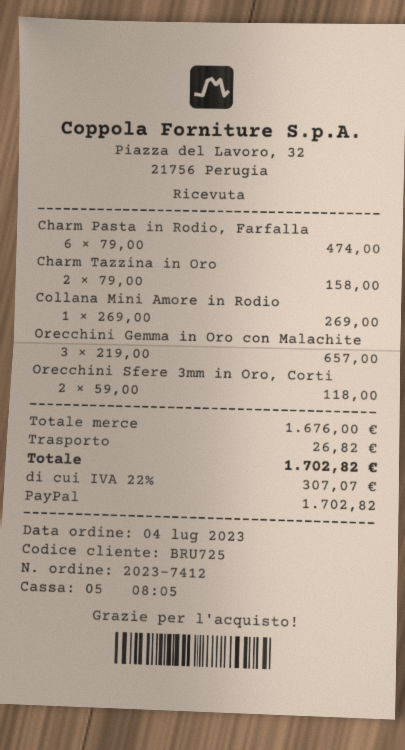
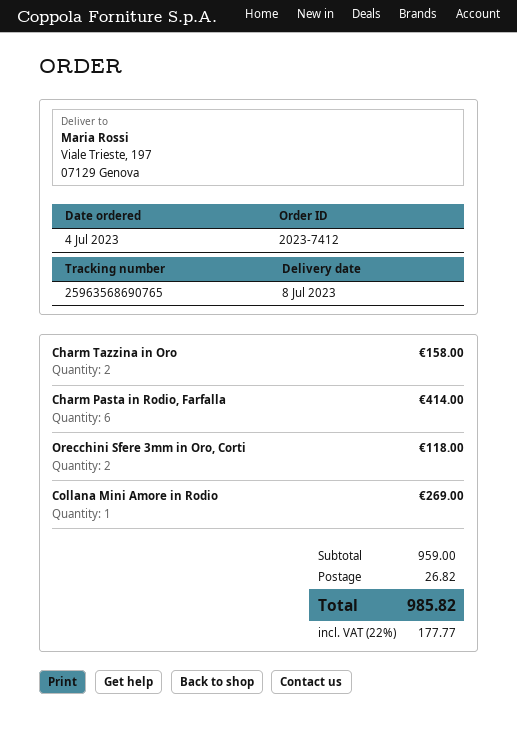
Charm Pasta in Rodio, Farfalla: 6 for 474.00 -> 6 for 414.00
Orecchini Gemma in Oro con Malachite: 3 for 657.00 -> none
subtotal: 1676.00 -> 959.00
tax: 22% = 307.07 -> 22% = 177.77
total: 1702.82 -> 985.82

